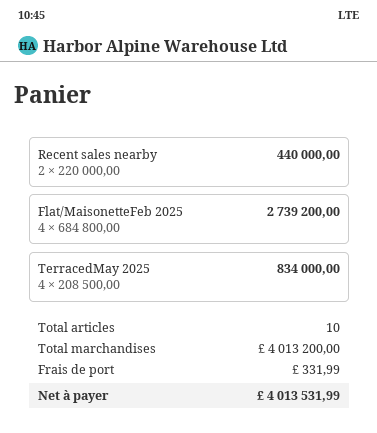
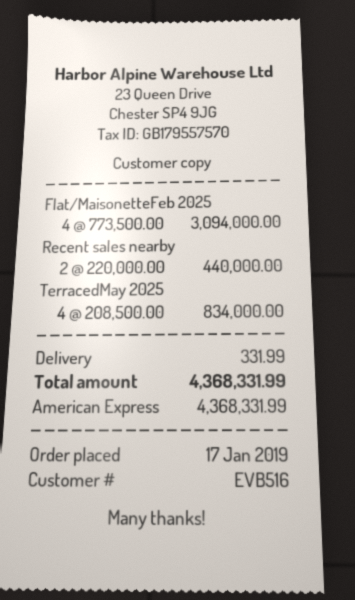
Flat/MaisonetteFeb 2025: 4 x 684800.00 = 2739200.00 -> 4 x 773500.00 = 3094000.00
total: 4013531.99 -> 4368331.99

